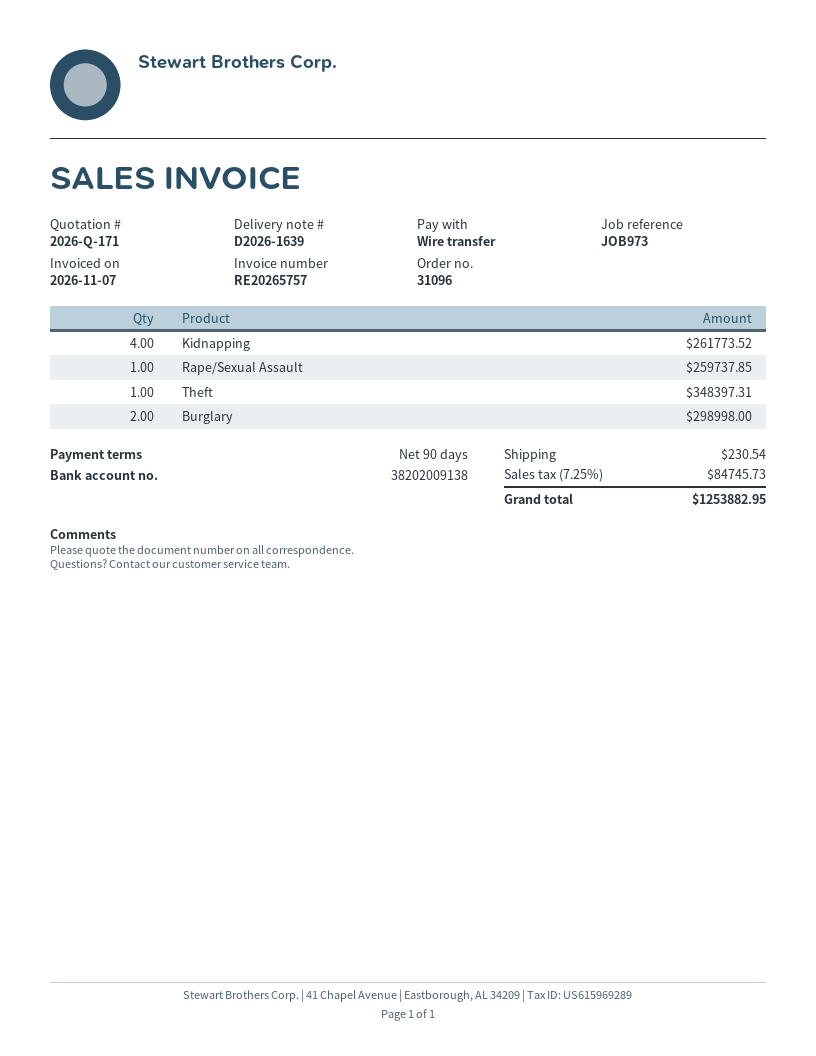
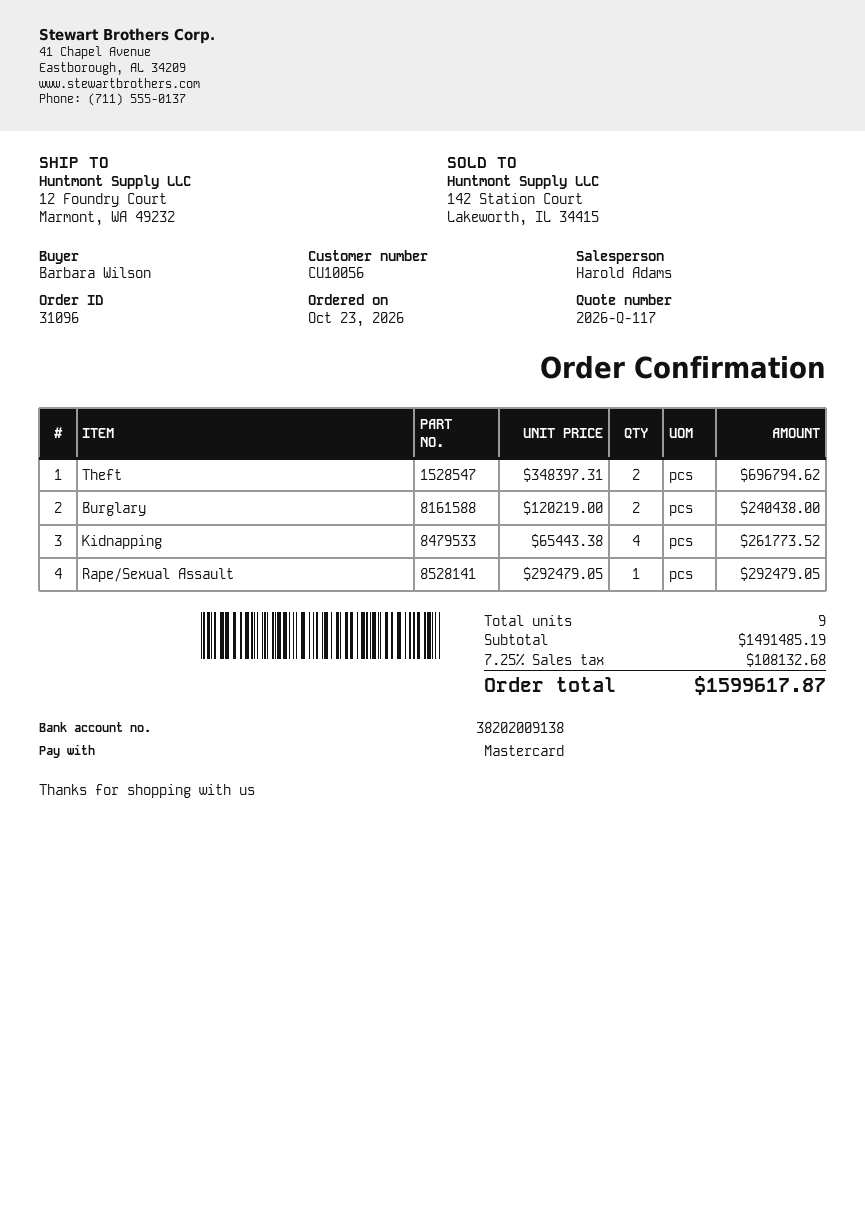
quote number: 2026-Q-171 -> 2026-Q-117
payment method: bank transfer -> Mastercard
Rape/Sexual Assault: 1 for 259737.85 -> 1 for 292479.05
Theft: 1 for 348397.31 -> 2 for 696794.62
Burglary: 2 for 298998.00 -> 2 for 240438.00
shipping: 230.54 -> none
tax: 7.25% = 84745.73 -> 7.25% = 108132.68
total: 1253882.95 -> 1599617.87

